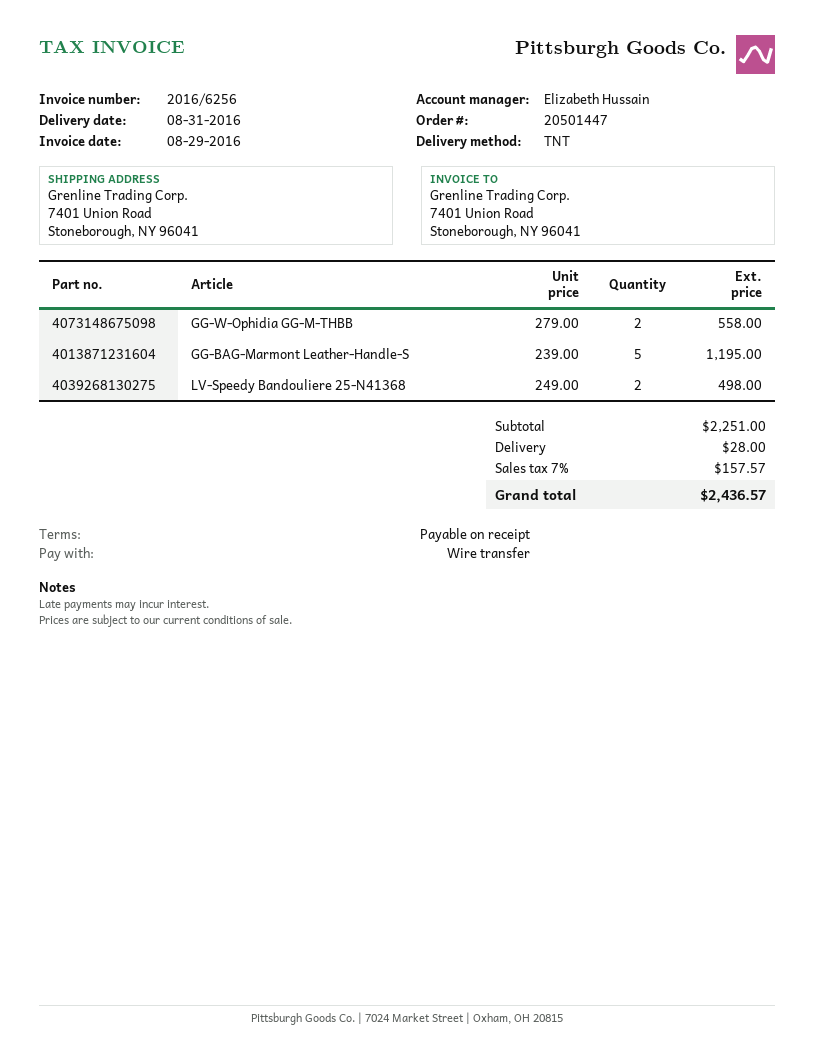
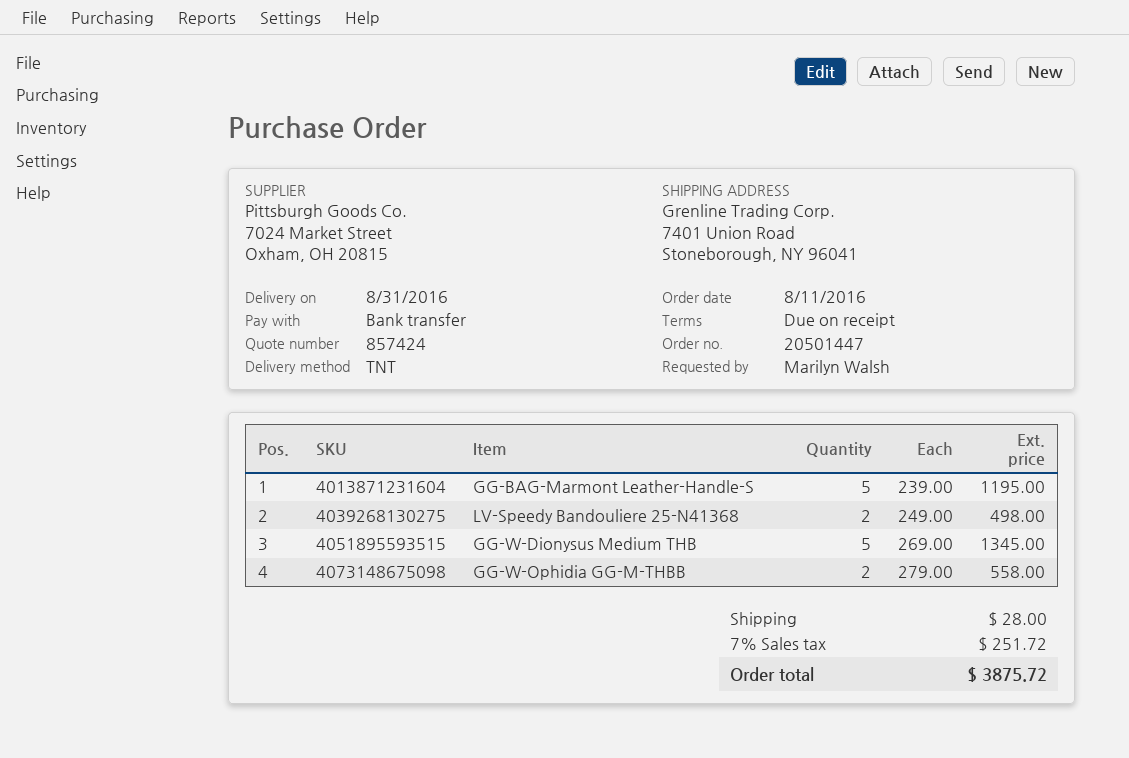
GG-W-Dionysus Medium THB: none -> 5 x 269.00 = 1345.00
tax: 7% = 157.57 -> 7% = 251.72
total: 2436.57 -> 3875.72

